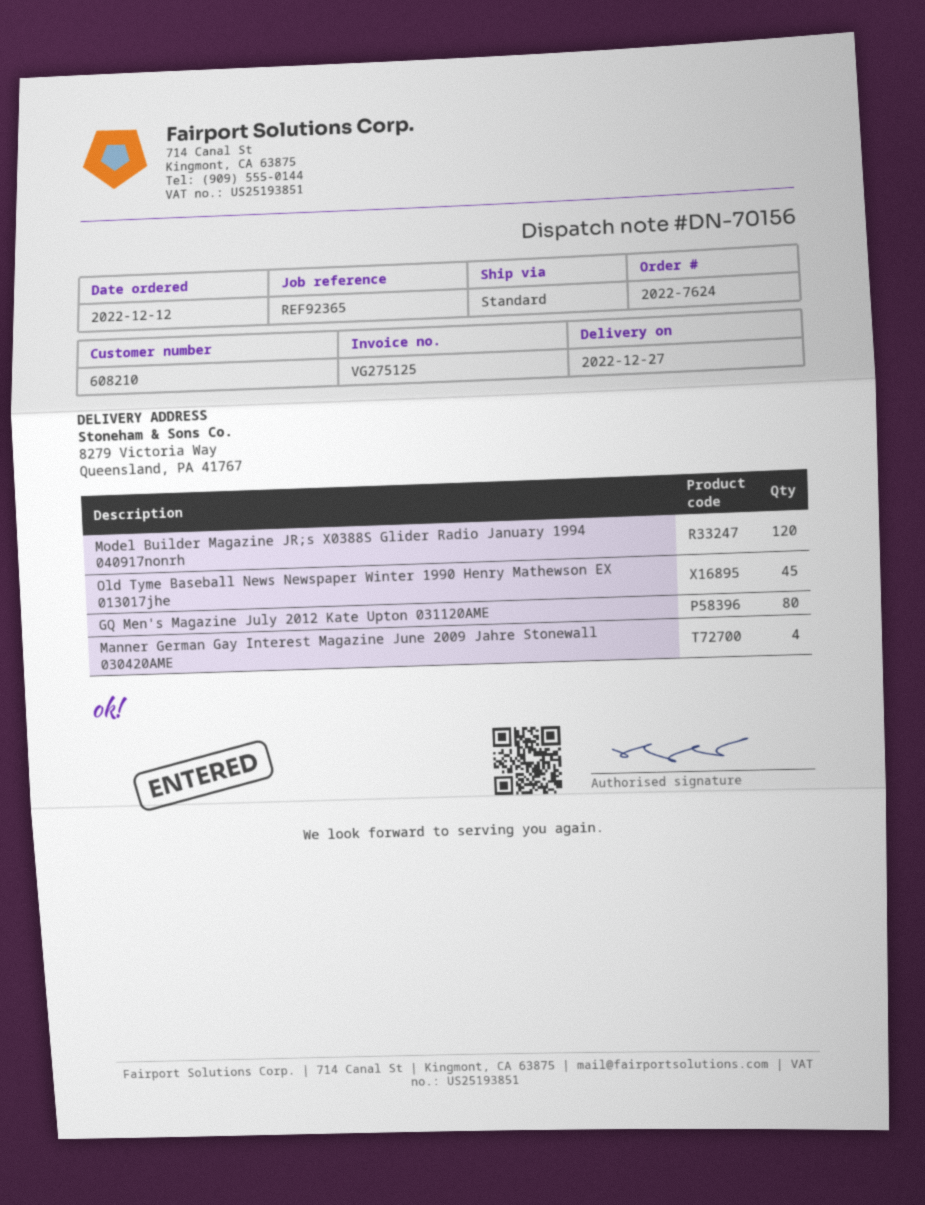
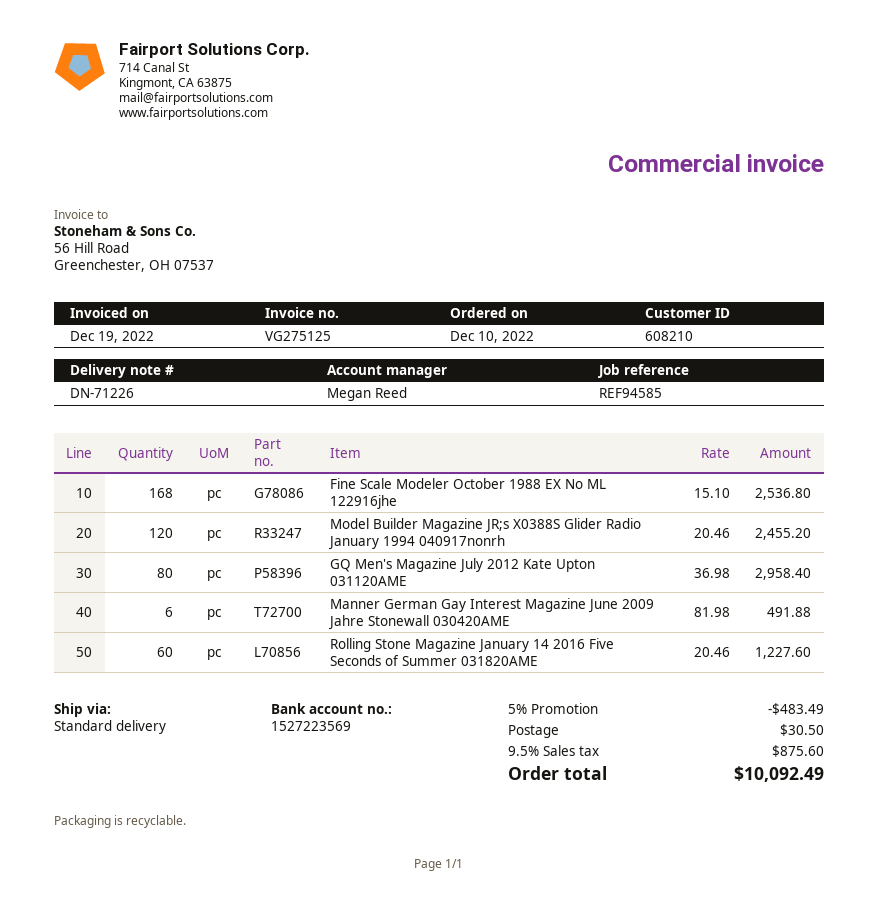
order date: 2022-12-12 -> 2022-12-10
delivery note number: DN-70156 -> DN-71226
reference: REF92365 -> REF94585
Old Tyme Baseball News Newspaper Winter 1990 Henry Mathewson EX 013017jhe: 45 -> none
Manner German Gay Interest Magazine June 2009 Jahre Stonewall 030420AME: 4 -> 6
Fine Scale Modeler October 1988 EX No ML 122916jhe: none -> 168
Rolling Stone Magazine January 14 2016 Five Seconds of Summer 031820AME: none -> 60

